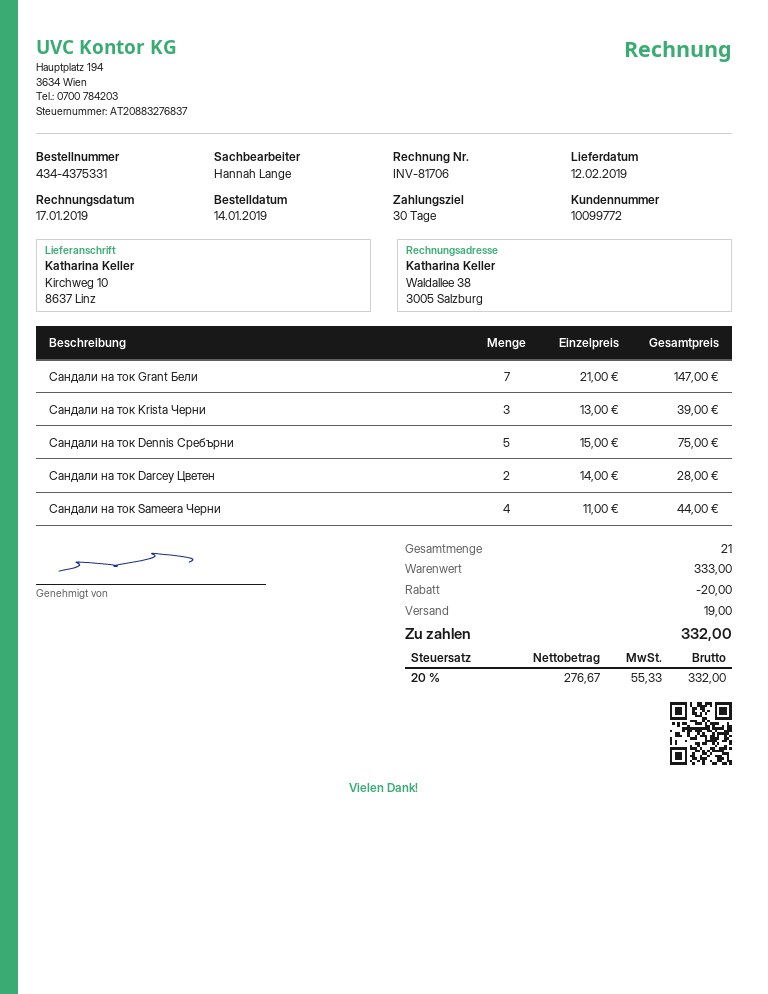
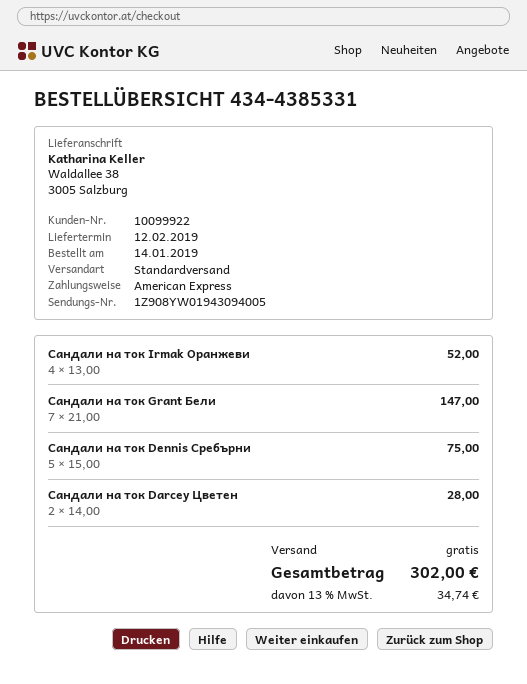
order number: 434-4375331 -> 434-4385331
customer number: 10099772 -> 10099922
ship to: Kirchweg 10, 8637 Linz -> Waldallee 38, 3005 Salzburg
Сандали на ток Krista Черни: 3 x 13.00 = 39.00 -> none
Сандали на ток Sameera Черни: 4 x 11.00 = 44.00 -> none
Сандали на ток Irmak Оранжеви: none -> 4 x 13.00 = 52.00
discount: 20.00 -> none
shipping: 19.00 -> 0.00
tax: 20% = 55.33 -> 13% = 34.74
total: 332.00 -> 302.00

